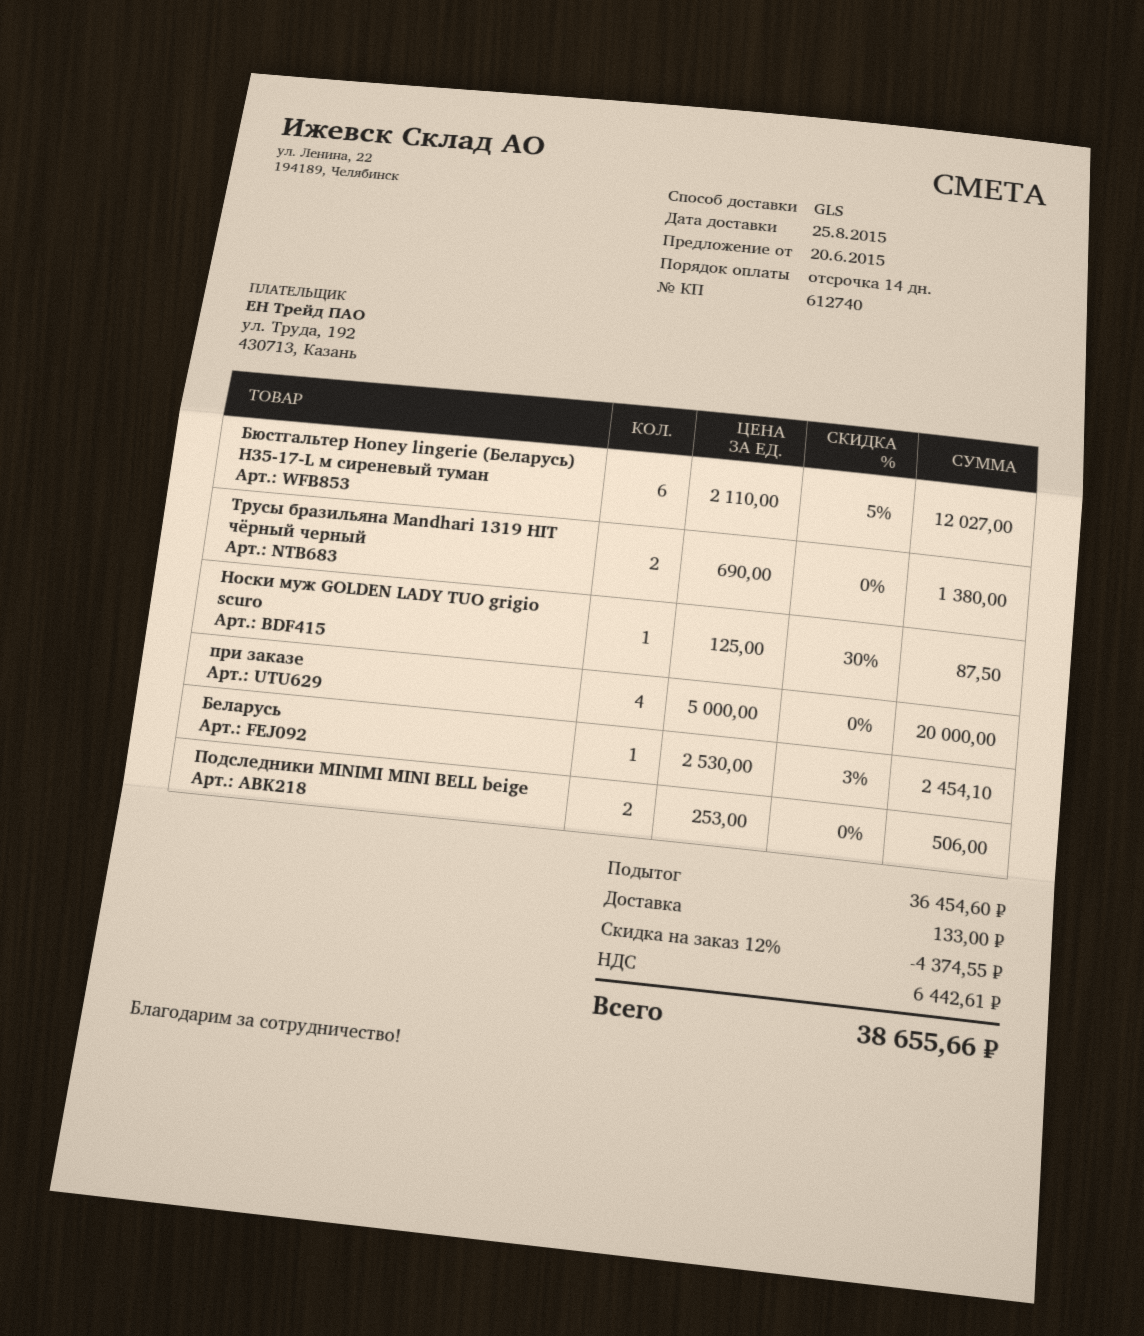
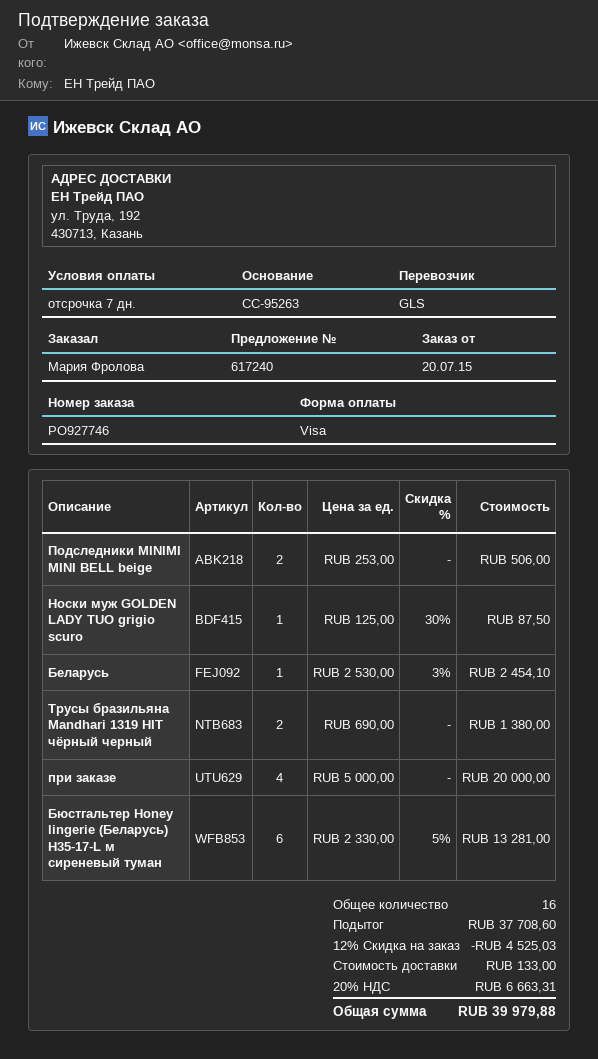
quote number: 612740 -> 617240
payment terms: 14 days -> 7 days
Бюстгальтер Honey lingerie (Беларусь) H35-17-L м сиреневый туман: 6 x 2110.00 - 5% = 12027.00 -> 6 x 2330.00 - 5% = 13281.00
subtotal: 36454.60 -> 37708.60
discount: 12% = 4374.55 -> 12% = 4525.03
tax: 6442.61 -> 6663.31
total: 38655.66 -> 39979.88

